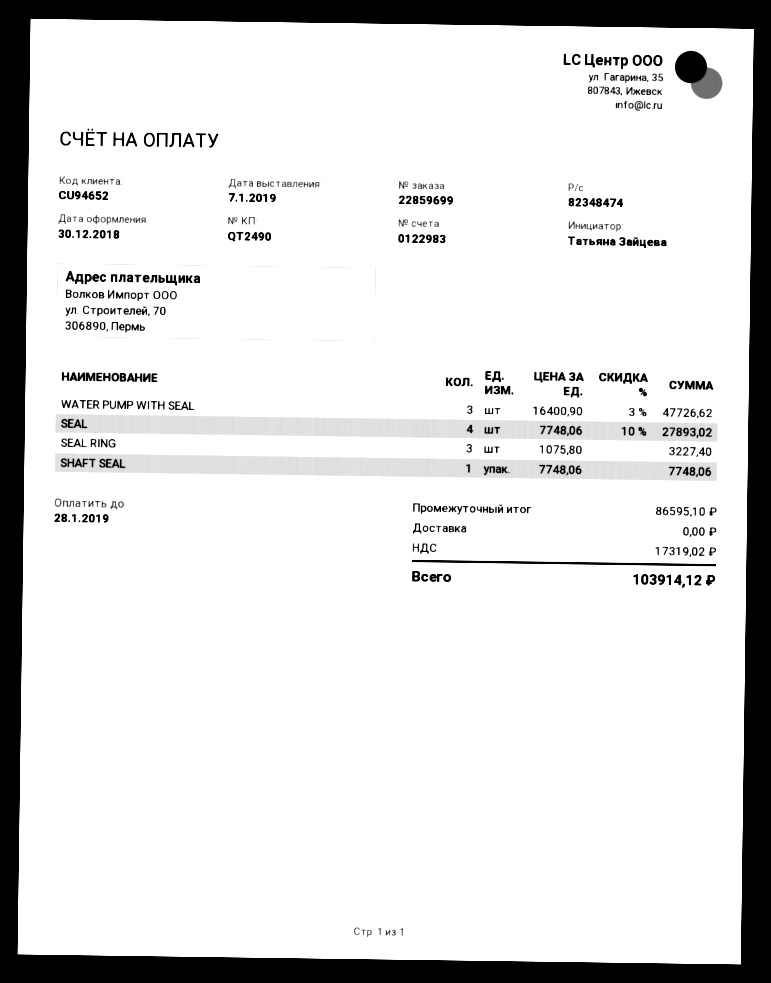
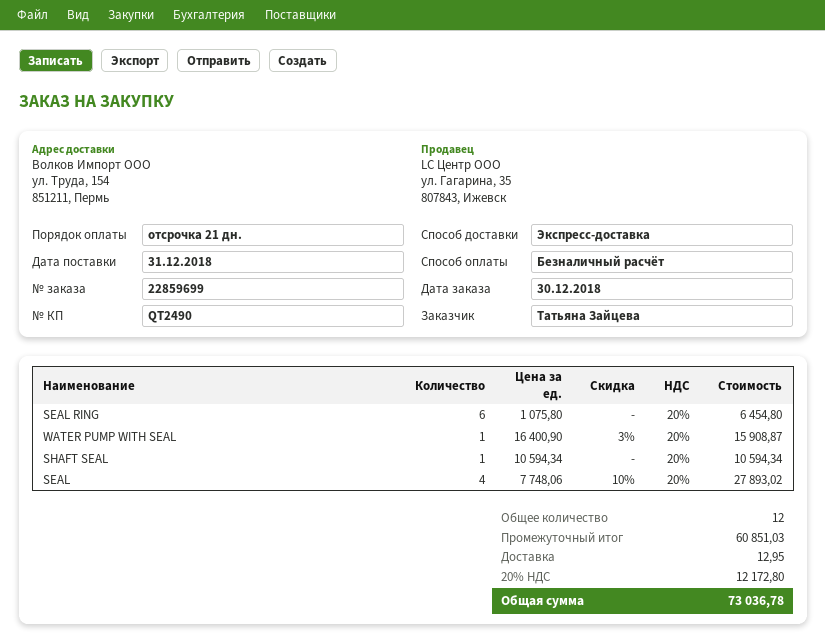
WATER PUMP WITH SEAL: 3 x 16400.90 - 3% = 47726.62 -> 1 x 16400.90 - 3% = 15908.87
SEAL RING: 3 x 1075.80 = 3227.40 -> 6 x 1075.80 = 6454.80
SHAFT SEAL: 1 x 7748.06 = 7748.06 -> 1 x 10594.34 = 10594.34
subtotal: 86595.10 -> 60851.03
shipping: 0.00 -> 12.95
tax: 17319.02 -> 12172.80
total: 103914.12 -> 73036.78

